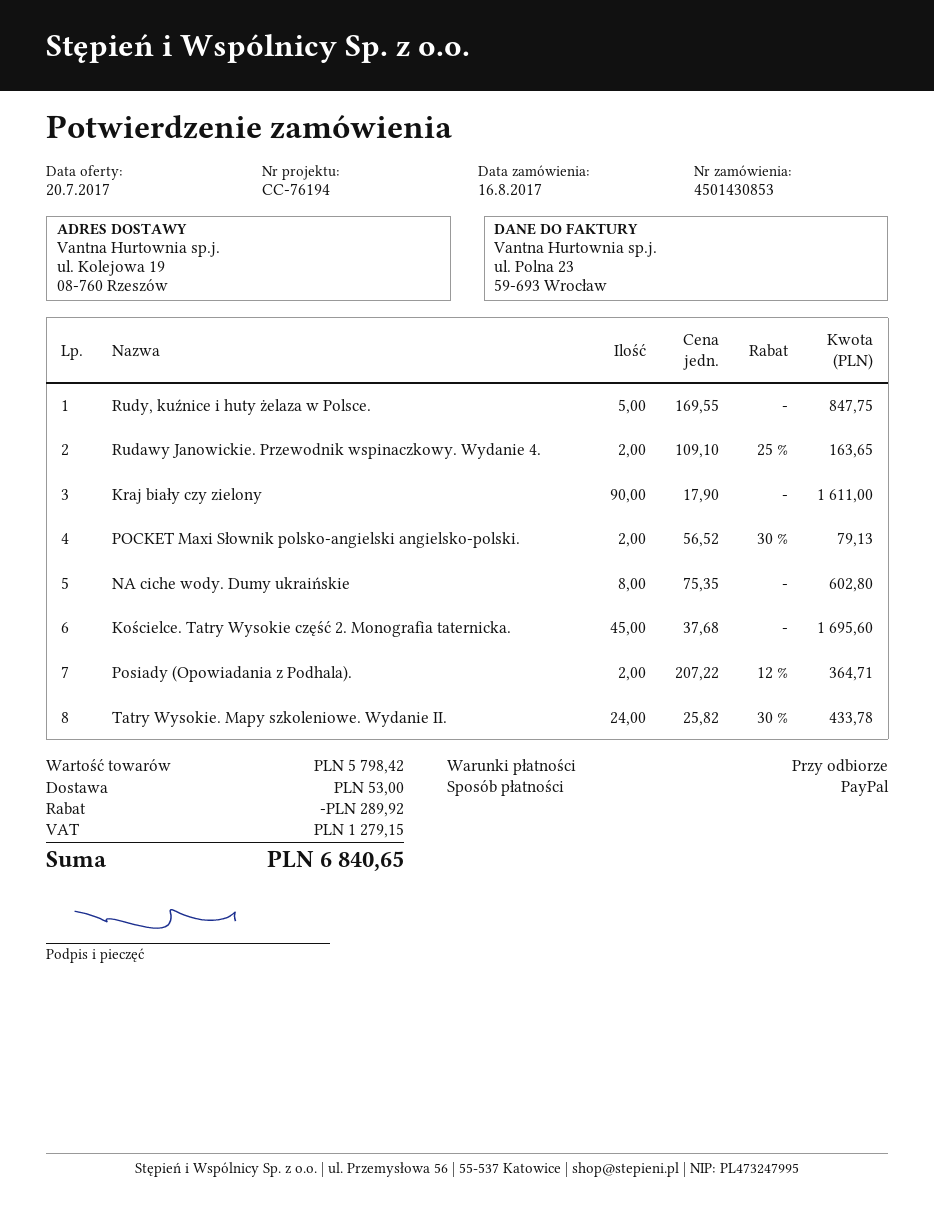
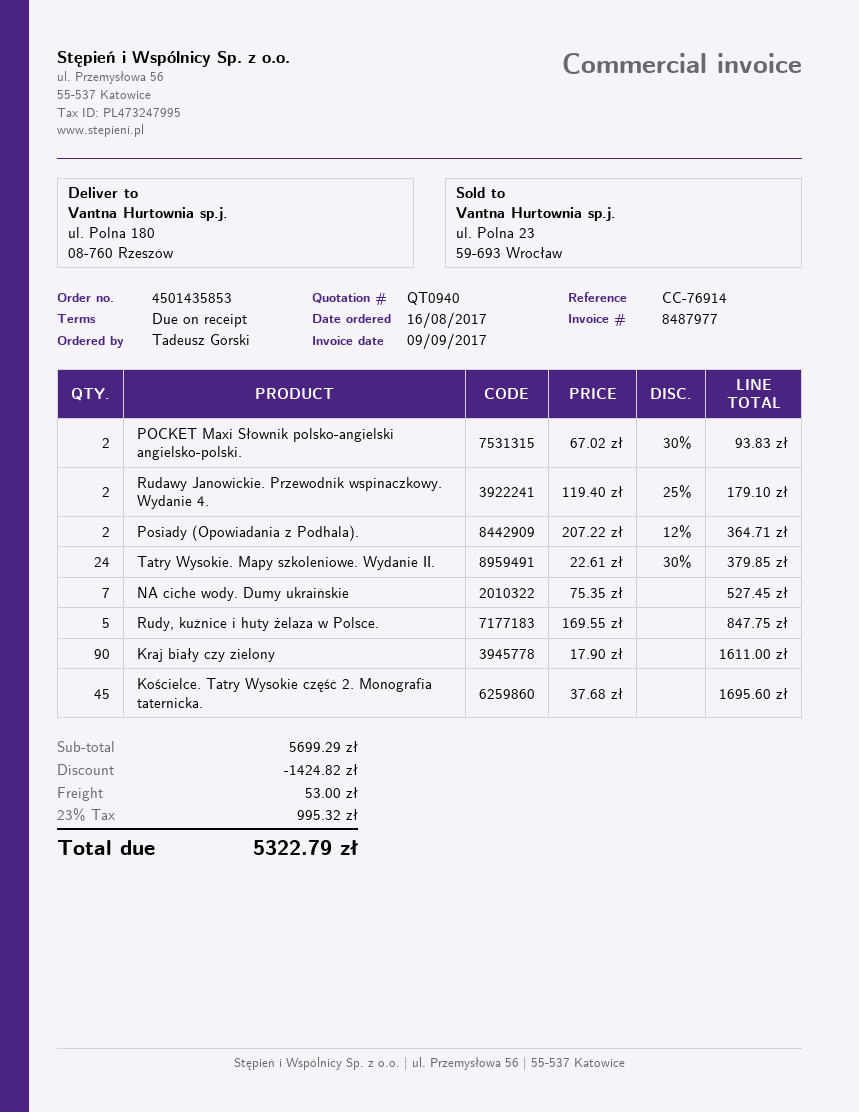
order number: 4501430853 -> 4501435853
reference: CC-76194 -> CC-76914
ship to: ul. Kolejowa 19, 08-760 Rzeszów -> ul. Polna 180, 08-760 Rzeszów
Rudawy Janowickie. Przewodnik wspinaczkowy. Wydanie 4.: 2 x 109.10 - 25% = 163.65 -> 2 x 119.40 - 25% = 179.10
POCKET Maxi Słownik polsko-angielski angielsko-polski.: 2 x 56.52 - 30% = 79.13 -> 2 x 67.02 - 30% = 93.83
NA ciche wody. Dumy ukraińskie: 8 x 75.35 = 602.80 -> 7 x 75.35 = 527.45
Tatry Wysokie. Mapy szkoleniowe. Wydanie II.: 24 x 25.82 - 30% = 433.78 -> 24 x 22.61 - 30% = 379.85
subtotal: 5798.42 -> 5699.29
discount: 289.92 -> 1424.82
tax: 1279.15 -> 995.32
total: 6840.65 -> 5322.79

